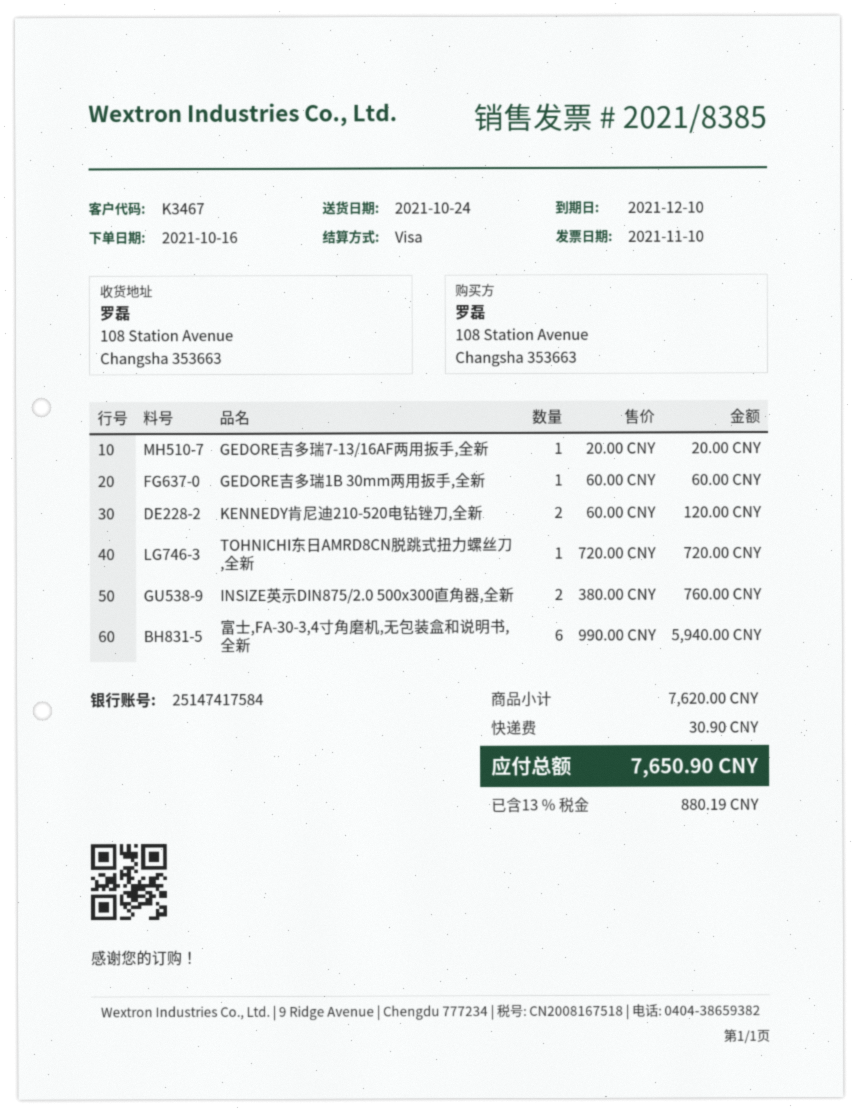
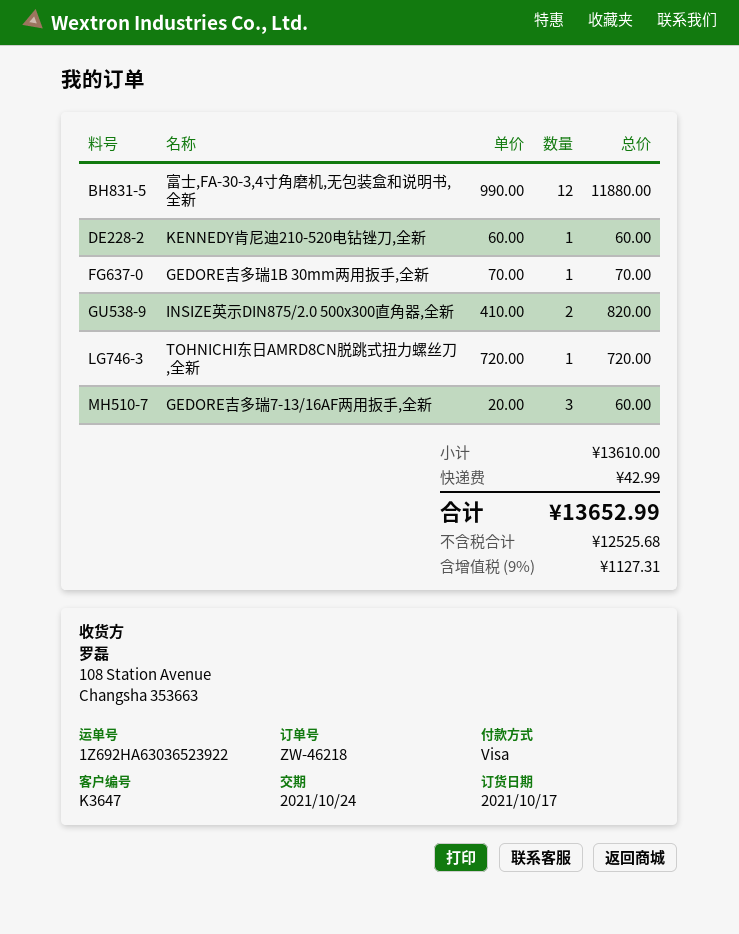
order date: 2021-10-16 -> 2021-10-17
customer number: K3467 -> K3647
GEDORE吉多瑞7-13/16AF两用扳手,全新: 1 x 20.00 = 20.00 -> 3 x 20.00 = 60.00
GEDORE吉多瑞1B 30mm两用扳手,全新: 1 x 60.00 = 60.00 -> 1 x 70.00 = 70.00
KENNEDY肯尼迪210-520电钻锉刀,全新: 2 x 60.00 = 120.00 -> 1 x 60.00 = 60.00
INSIZE英示DIN875/2.0 500x300直角器,全新: 2 x 380.00 = 760.00 -> 2 x 410.00 = 820.00
富士,FA-30-3,4寸角磨机,无包装盒和说明书,全新: 6 x 990.00 = 5940.00 -> 12 x 990.00 = 11880.00
subtotal: 7620.00 -> 13610.00
shipping: 30.90 -> 42.99
tax: 13% = 880.19 -> 9% = 1127.31
total: 7650.90 -> 13652.99

